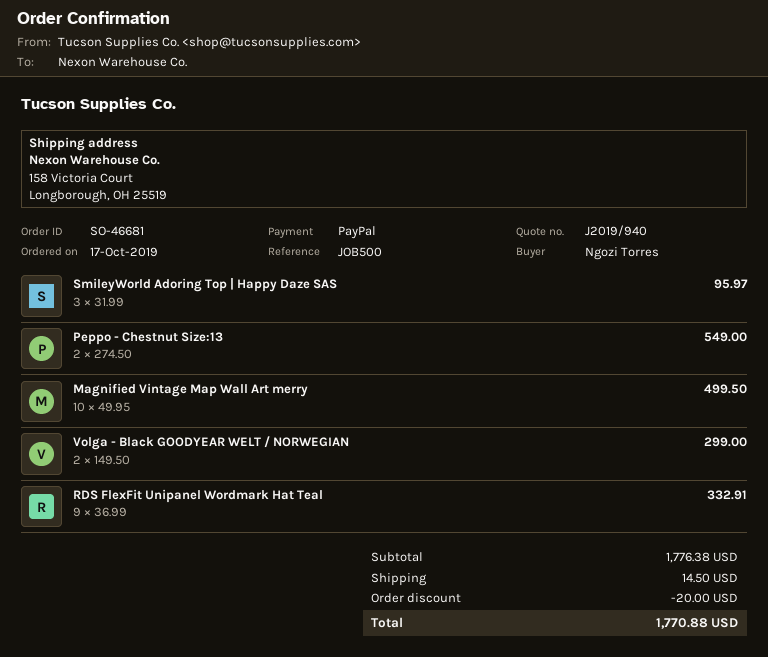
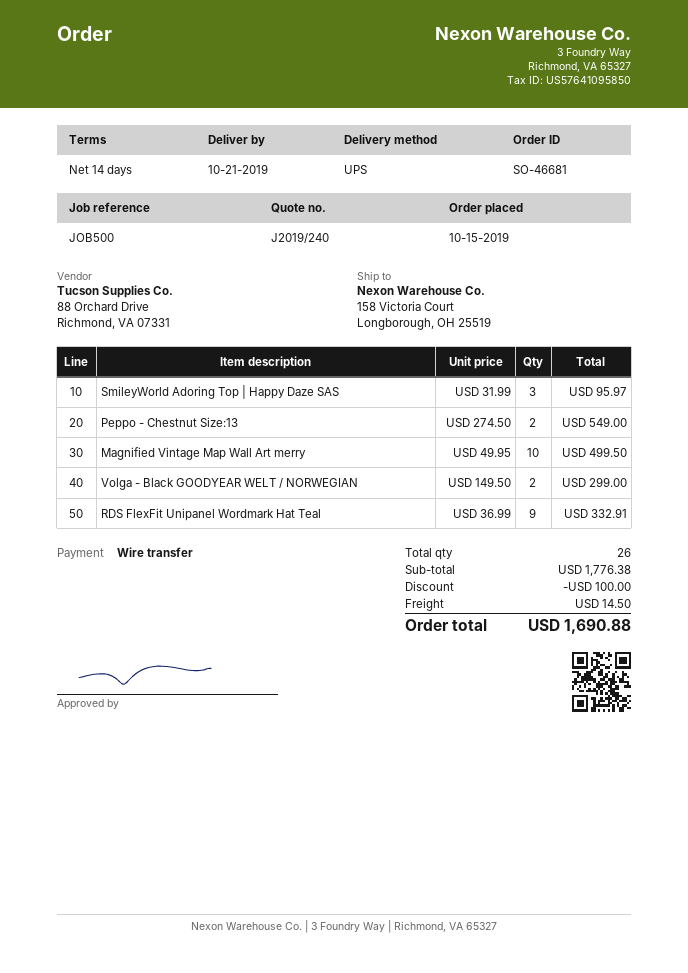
quote number: J2019/940 -> J2019/240
order date: 2019-10-17 -> 2019-10-15
payment method: PayPal -> bank transfer
discount: 20.00 -> 100.00
total: 1770.88 -> 1690.88

